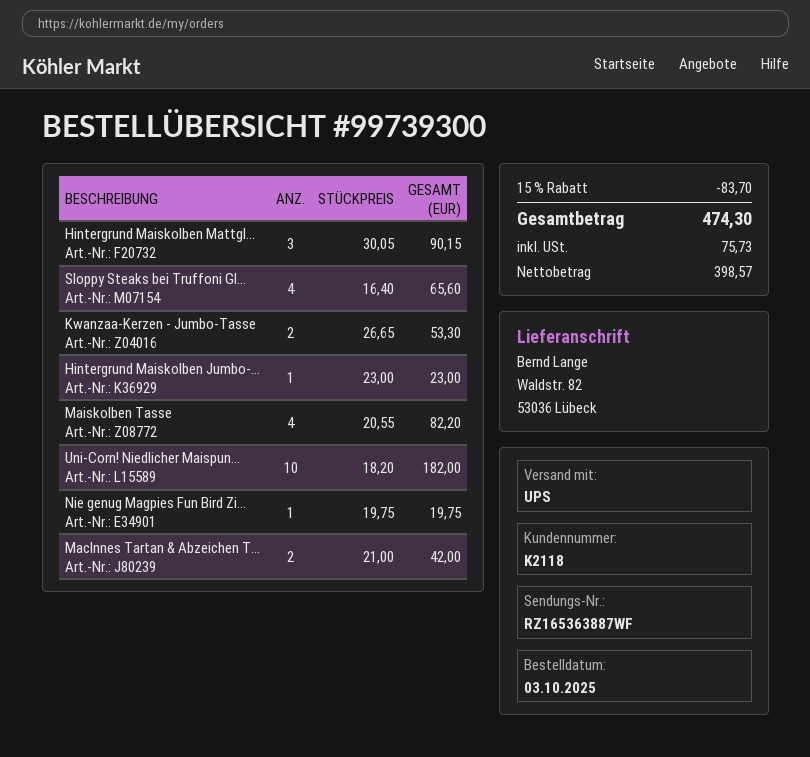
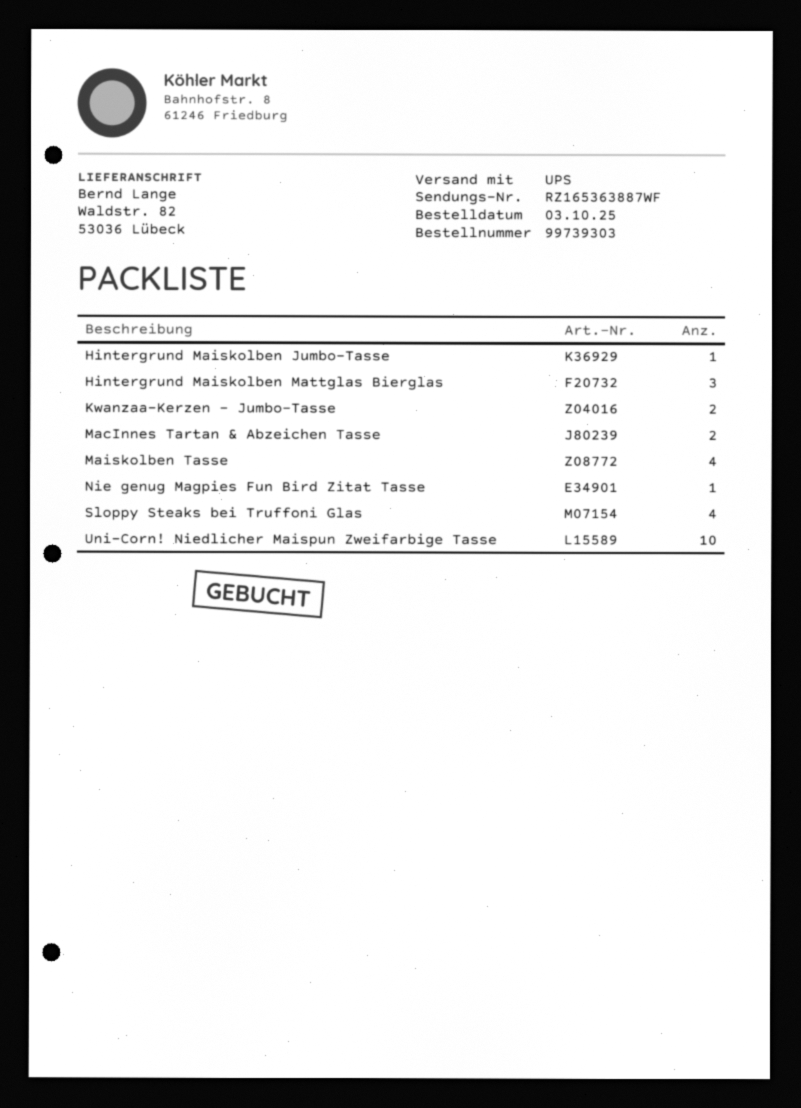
order number: 99739300 -> 99739303

